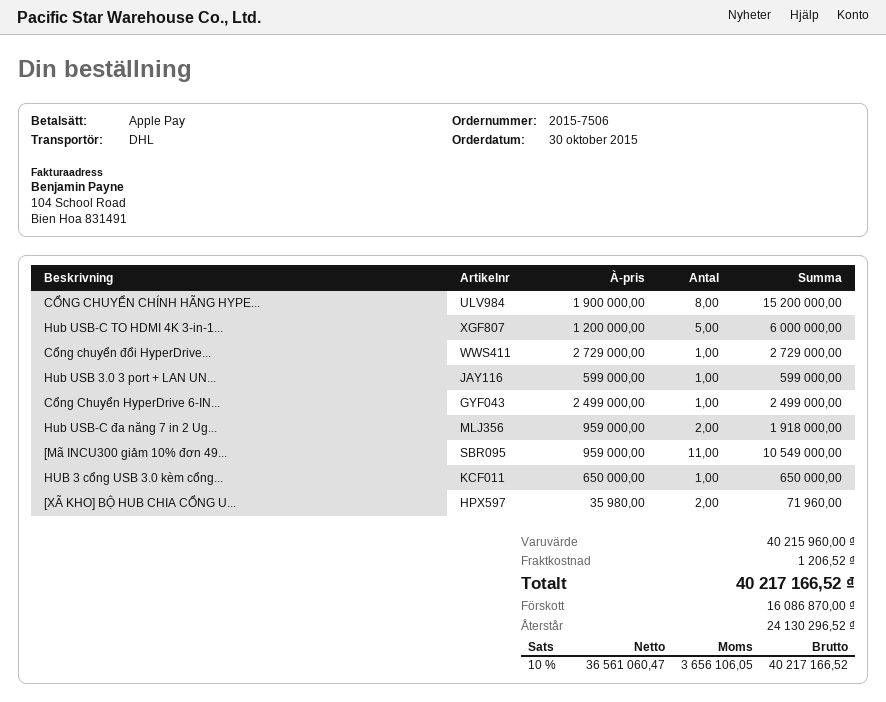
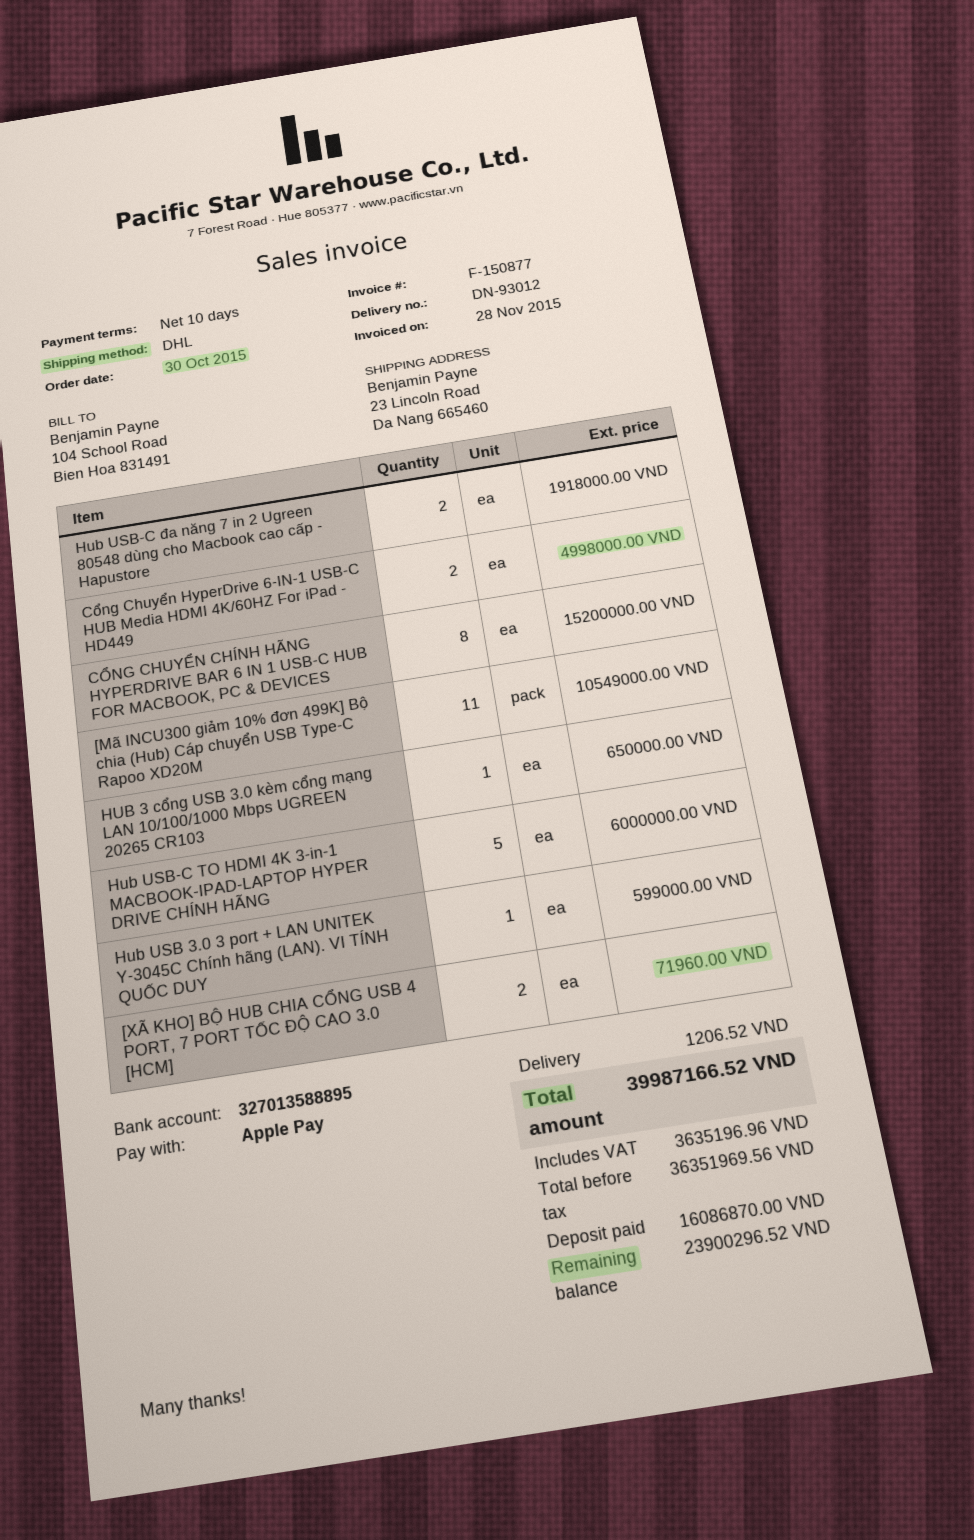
Cổng chuyển đổi HyperDrive...: 1 for 2729000.00 -> none
Cổng Chuyển HyperDrive 6-IN...: 1 for 2499000.00 -> 2 for 4998000.00
net: 36561060.47 -> 36351969.56
tax: 3656106.05 -> 3635196.96
total: 40217166.52 -> 39987166.52
balance: 24130296.52 -> 23900296.52

